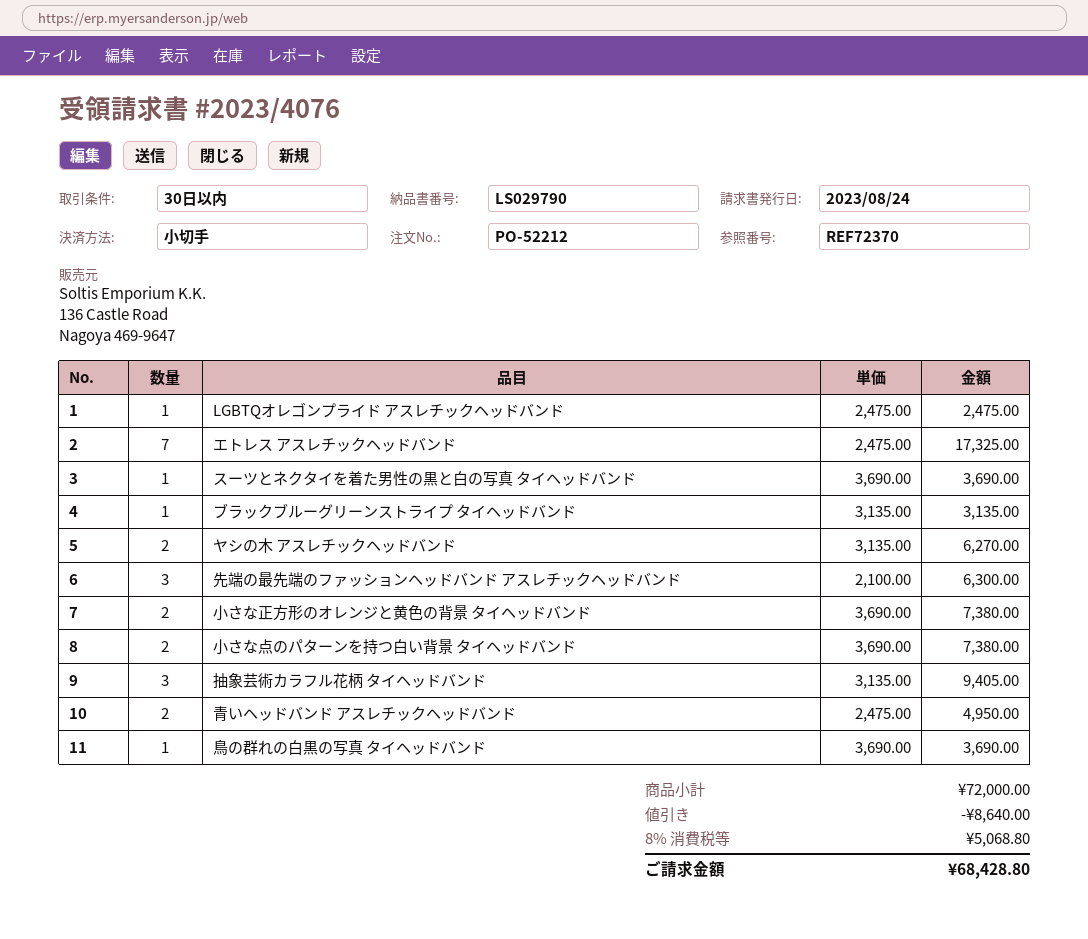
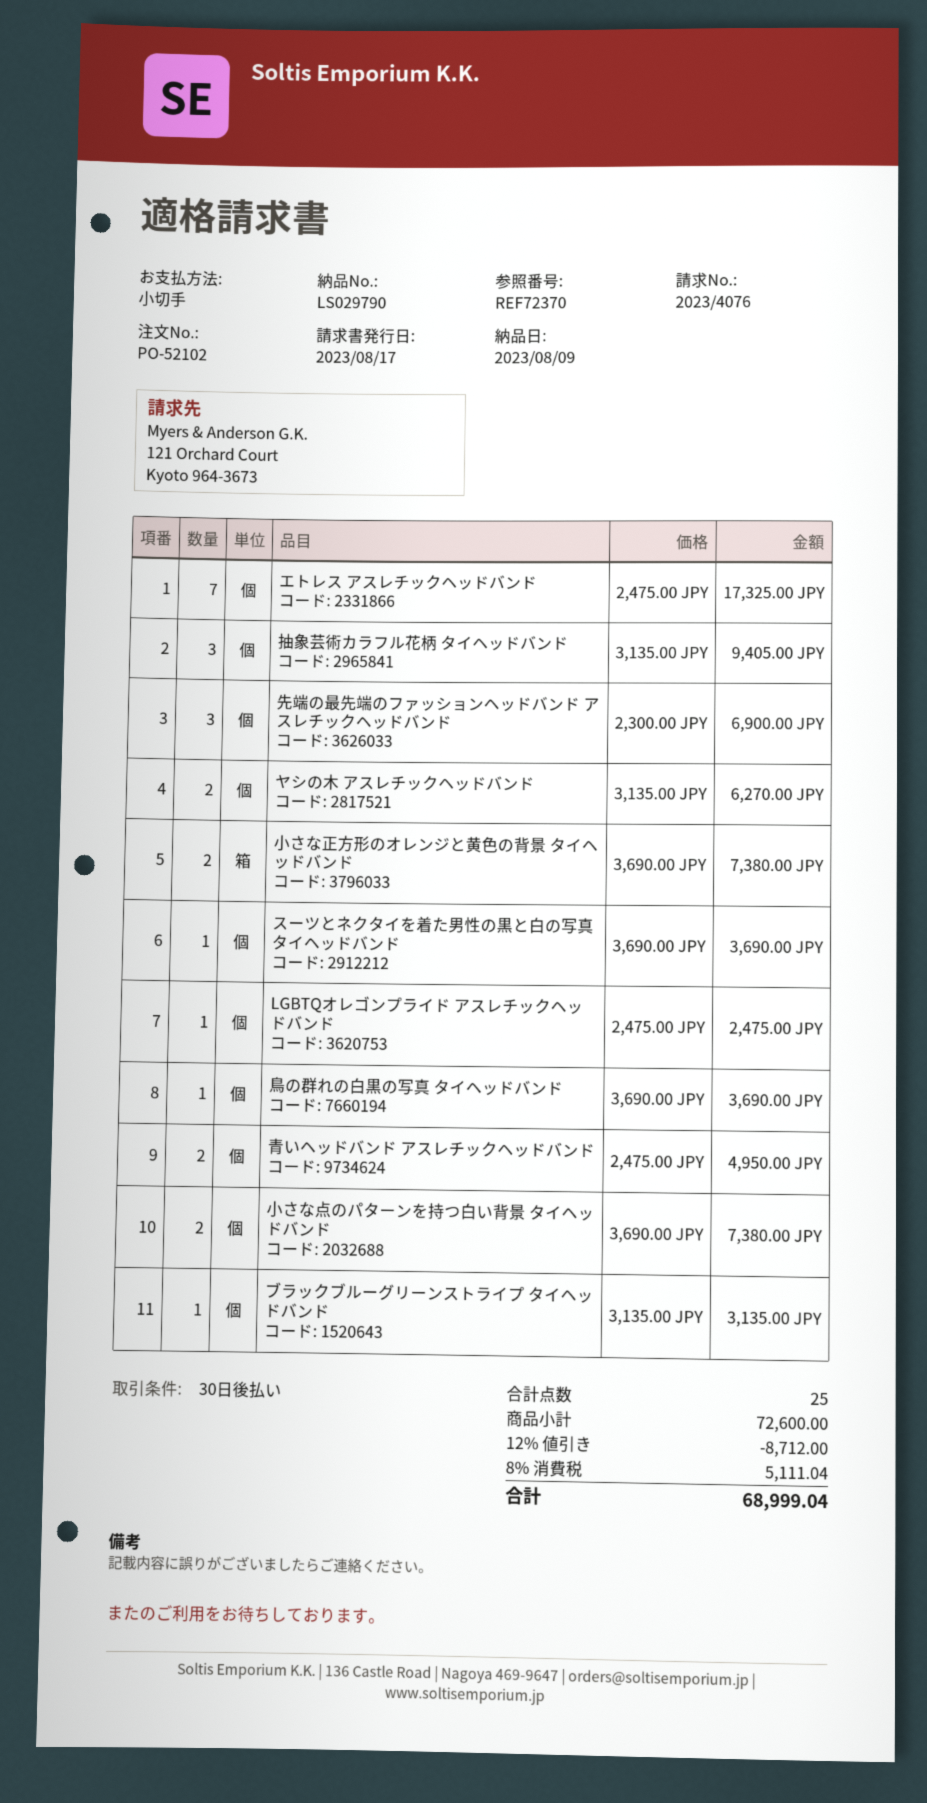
order number: PO-52212 -> PO-52102
invoice date: 2023-08-24 -> 2023-08-17
先端の最先端のファッションヘッドバンド アスレチックヘッドバンド: 3 x 2100.00 = 6300.00 -> 3 x 2300.00 = 6900.00
subtotal: 72000.00 -> 72600.00
discount: 8640.00 -> 8712.00
tax: 8% = 5068.80 -> 8% = 5111.04
total: 68428.80 -> 68999.04

